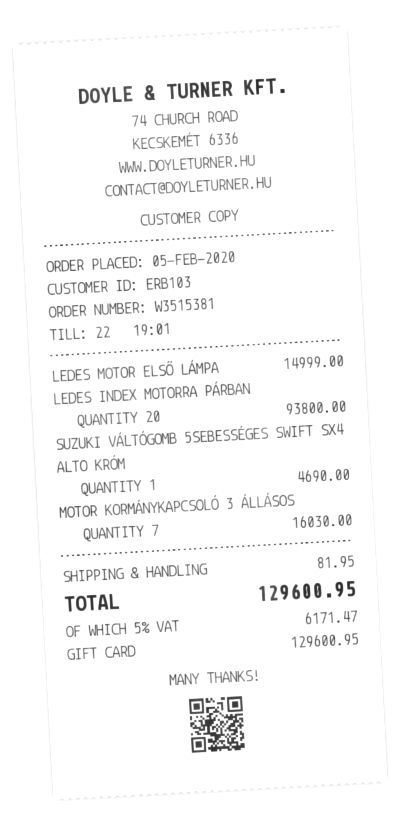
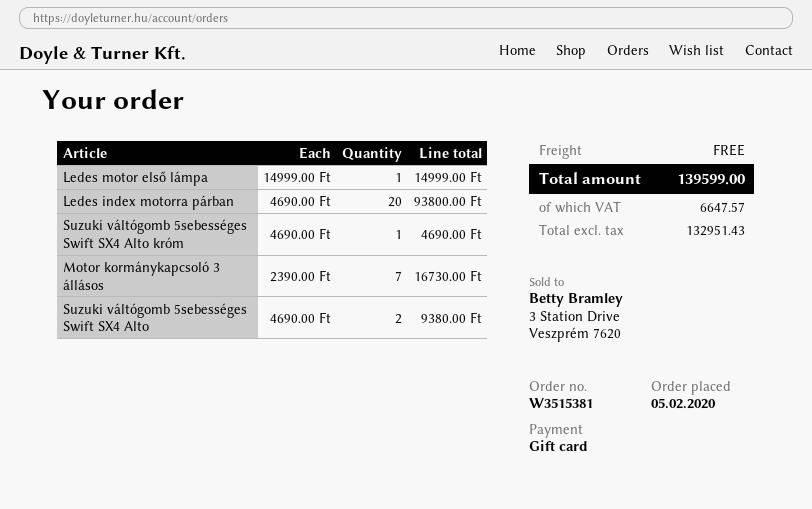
MOTOR KORMÁNYKAPCSOLÓ 3 ÁLLÁSOS: 7 for 16030.00 -> 7 for 16730.00
Suzuki váltógomb 5sebességes Swift SX4 Alto: none -> 2 for 9380.00
shipping: 81.95 -> 0.00
tax: 6171.47 -> 6647.57
total: 129600.95 -> 139599.00

